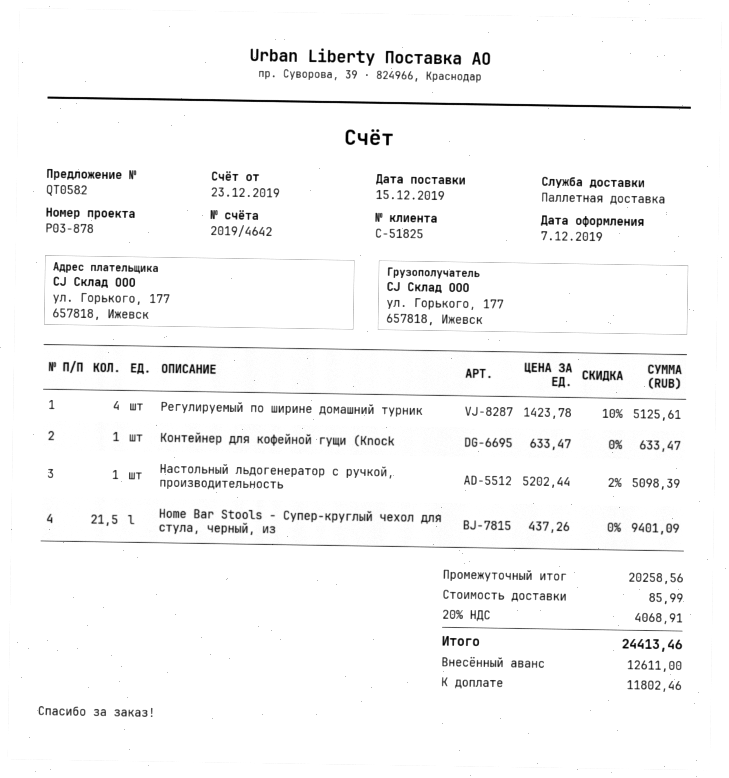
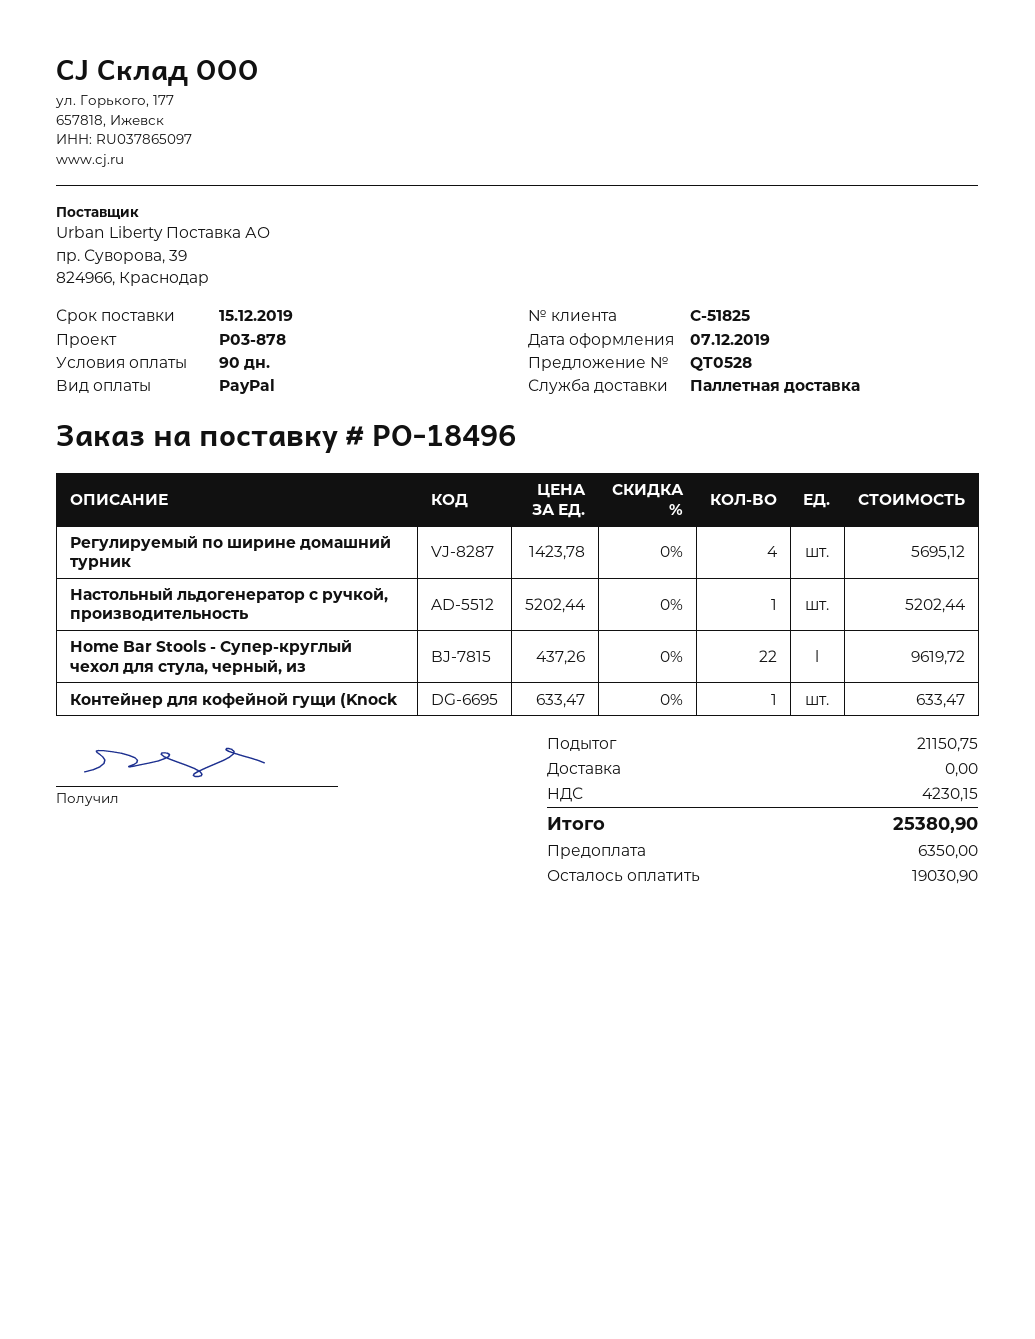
quote number: QT0582 -> QT0528
Регулируемый по ширине домашний турник: 4 x 1423.78 - 10% = 5125.61 -> 4 x 1423.78 = 5695.12
Настольный льдогенератор с ручкой, производительность: 1 x 5202.44 - 2% = 5098.39 -> 1 x 5202.44 = 5202.44
Home Bar Stools - Супер-круглый чехол для стула, черный, из: 21.5 x 437.26 = 9401.09 -> 22 x 437.26 = 9619.72
subtotal: 20258.56 -> 21150.75
shipping: 85.99 -> 0.00
tax: 4068.91 -> 4230.15
total: 24413.46 -> 25380.90
deposit: 12611.00 -> 6350.00
balance: 11802.46 -> 19030.90

